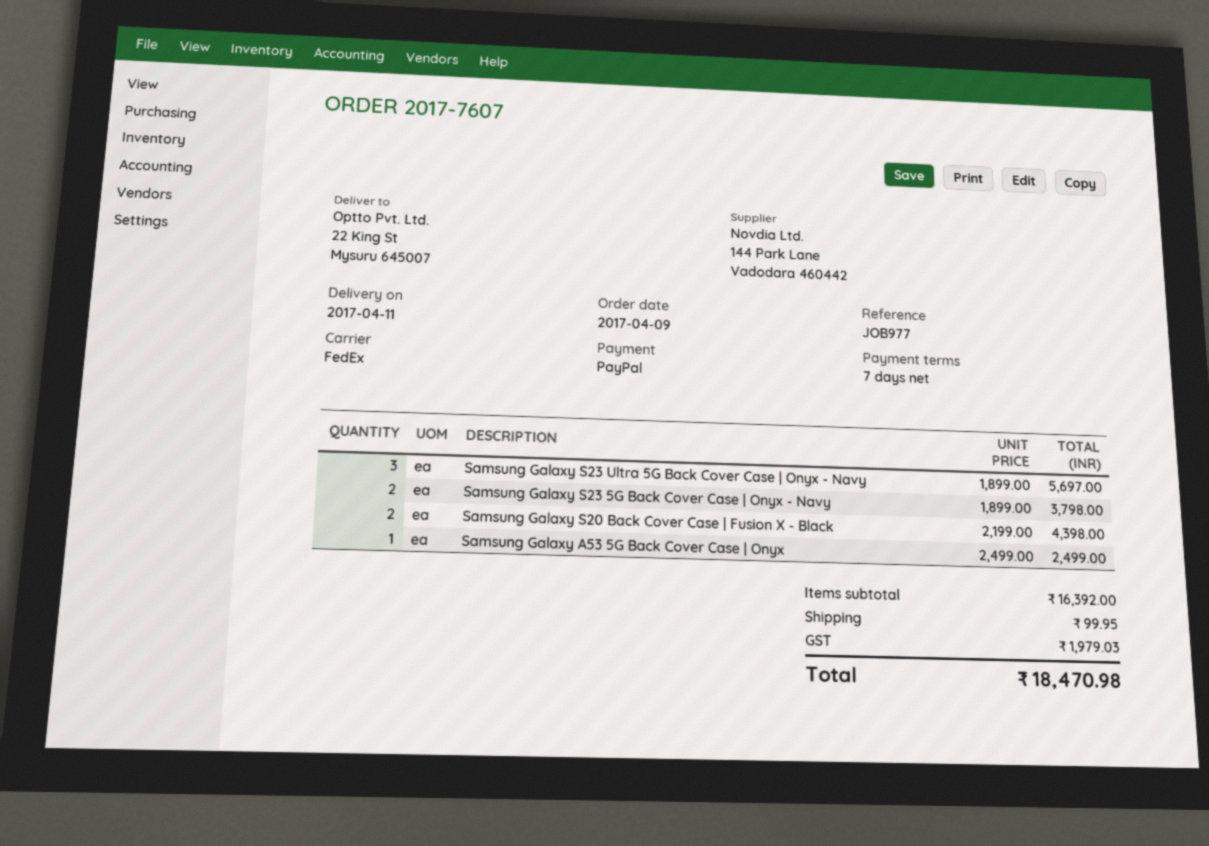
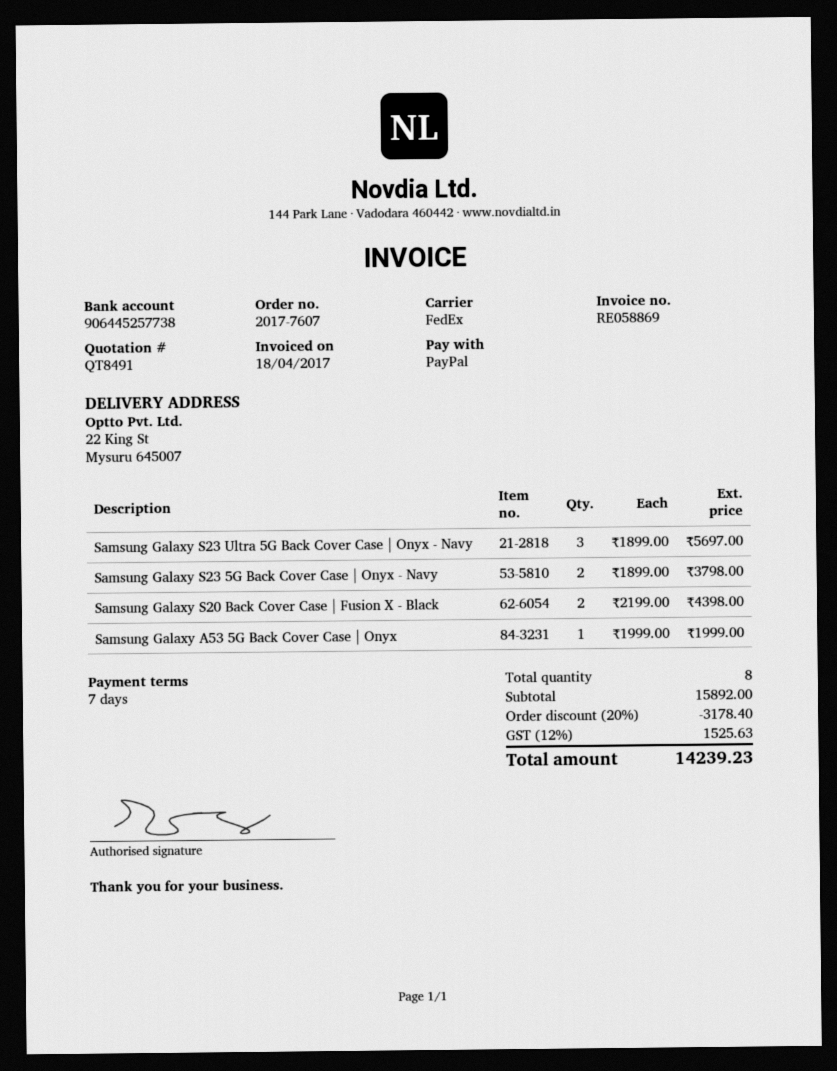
Samsung Galaxy A53 5G Back Cover Case | Onyx: 1 x 2499.00 = 2499.00 -> 1 x 1999.00 = 1999.00
subtotal: 16392.00 -> 15892.00
discount: none -> 20% = 3178.40
shipping: 99.95 -> none
tax: 1979.03 -> 1525.63
total: 18470.98 -> 14239.23

